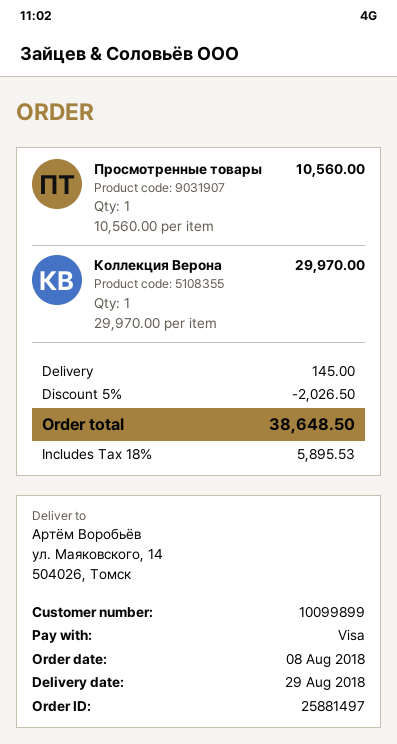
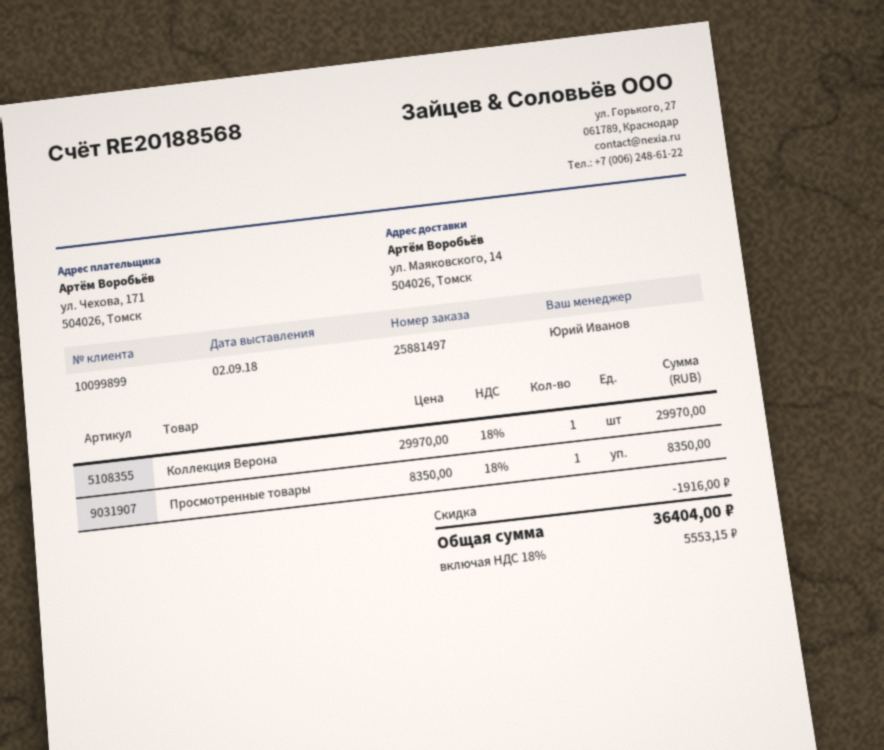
Просмотренные товары: 1 x 10560.00 = 10560.00 -> 1 x 8350.00 = 8350.00
discount: 2026.50 -> 1916.00
shipping: 145.00 -> none
tax: 18% = 5895.53 -> 18% = 5553.15
total: 38648.50 -> 36404.00

